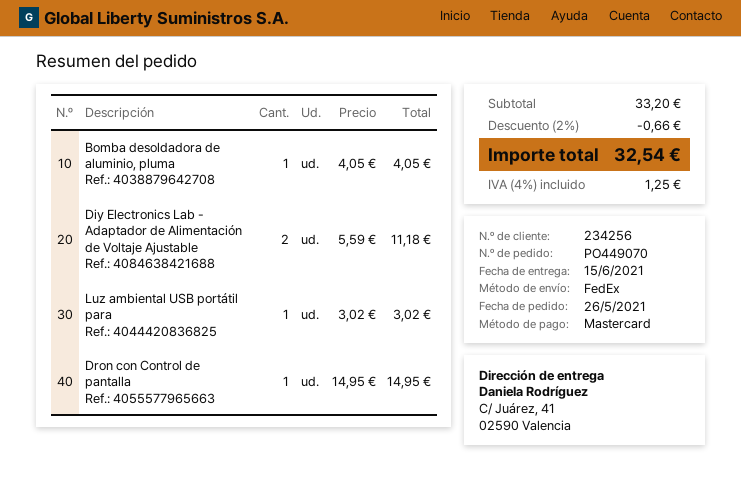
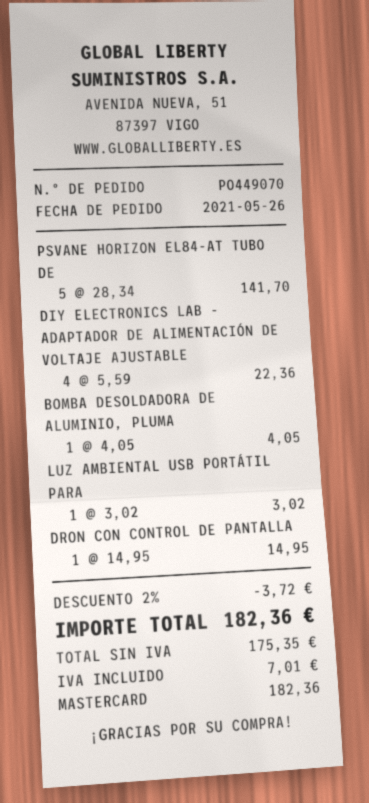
Diy Electronics Lab - Adaptador de Alimentación de Voltaje Ajustable: 2 x 5.59 = 11.18 -> 4 x 5.59 = 22.36
PSVANE HORIZON EL84-AT TUBO DE: none -> 5 x 28.34 = 141.70
discount: 2% = 0.66 -> 2% = 3.72
tax: 1.25 -> 7.01
total: 32.54 -> 182.36

